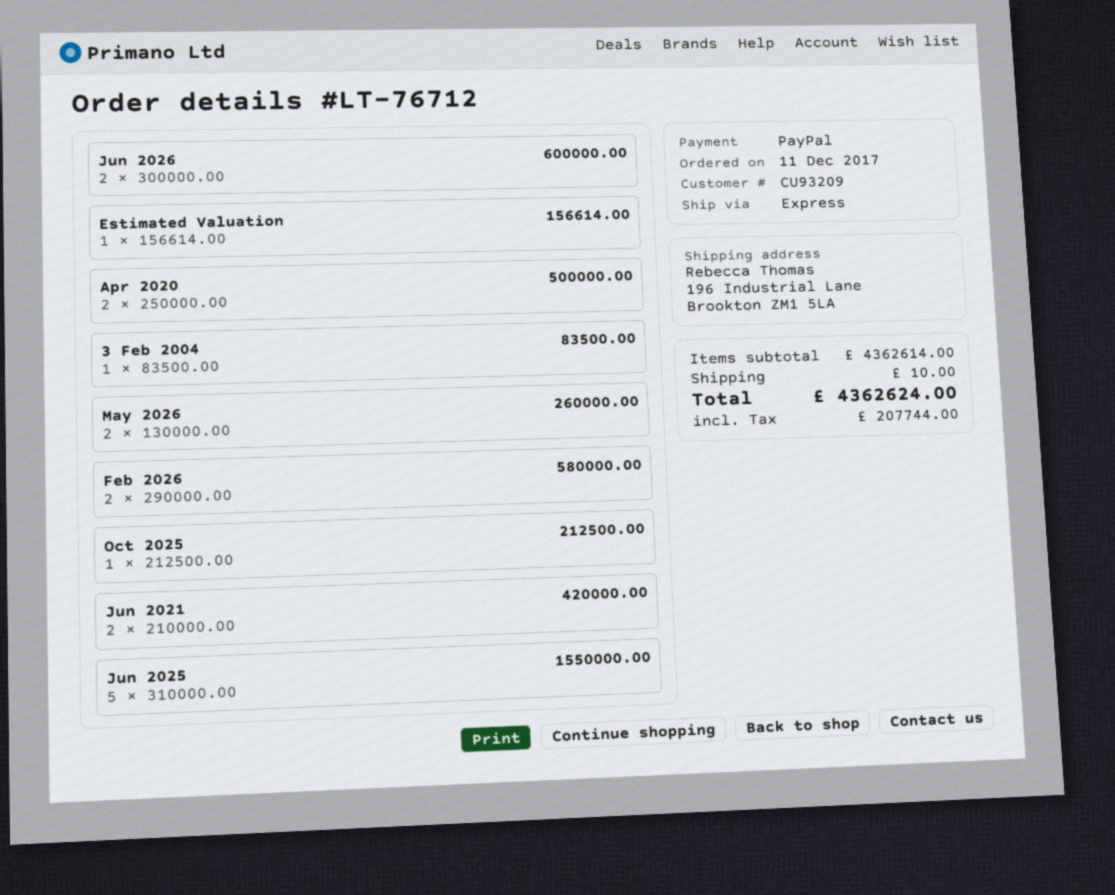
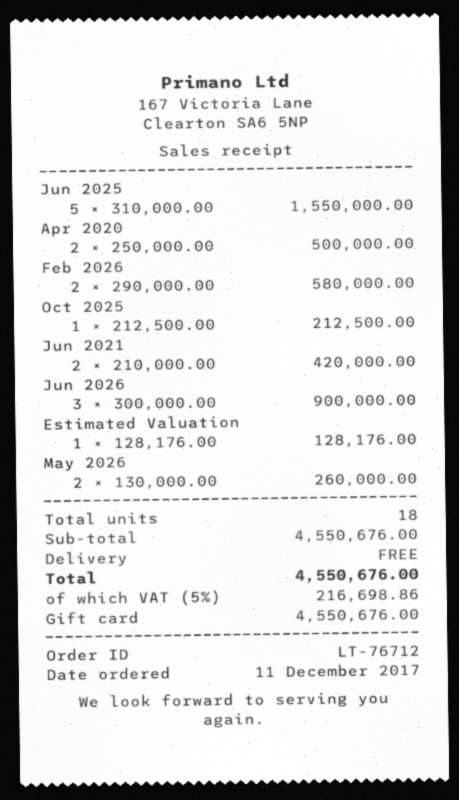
payment method: PayPal -> gift card
Jun 2026: 2 x 300000.00 = 600000.00 -> 3 x 300000.00 = 900000.00
Estimated Valuation: 1 x 156614.00 = 156614.00 -> 1 x 128176.00 = 128176.00
3 Feb 2004: 1 x 83500.00 = 83500.00 -> none
subtotal: 4362614.00 -> 4550676.00
shipping: 10.00 -> 0.00
tax: 207744.00 -> 216698.86
total: 4362624.00 -> 4550676.00

